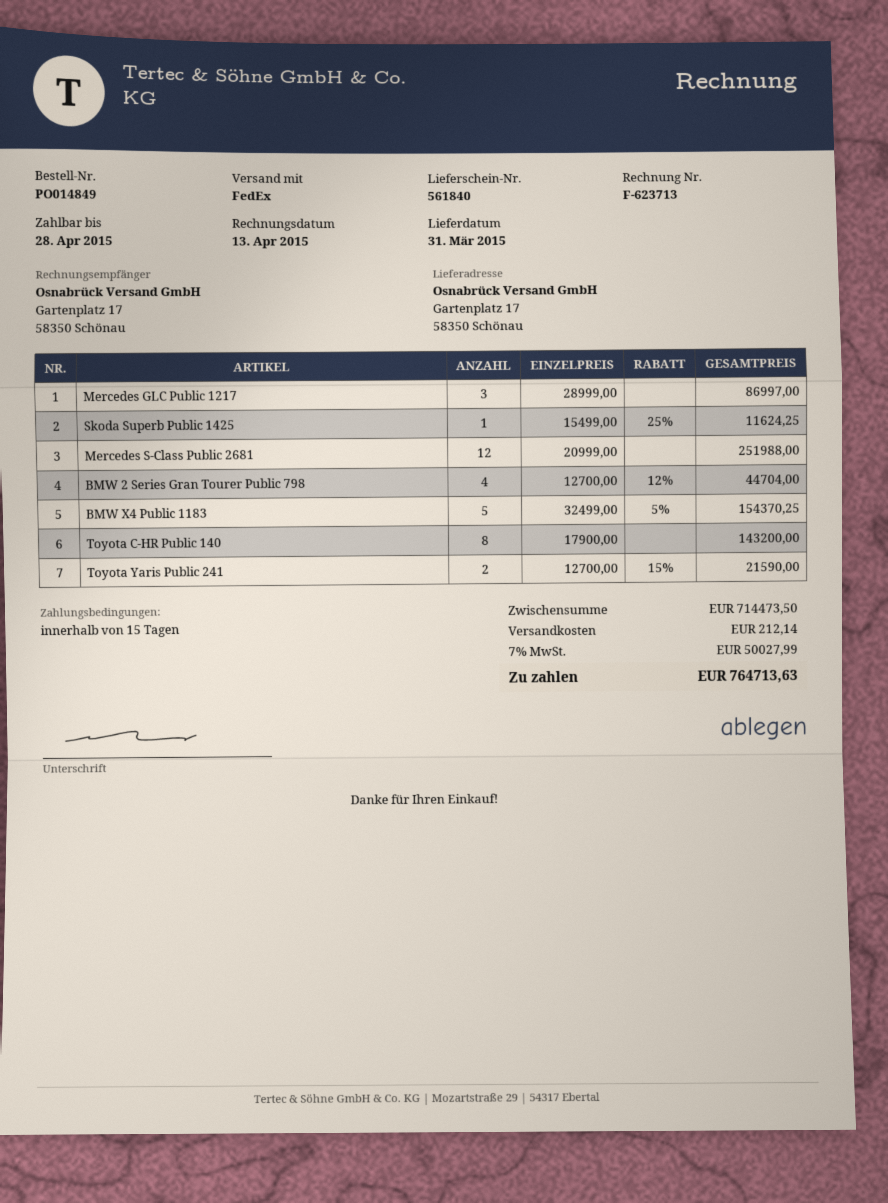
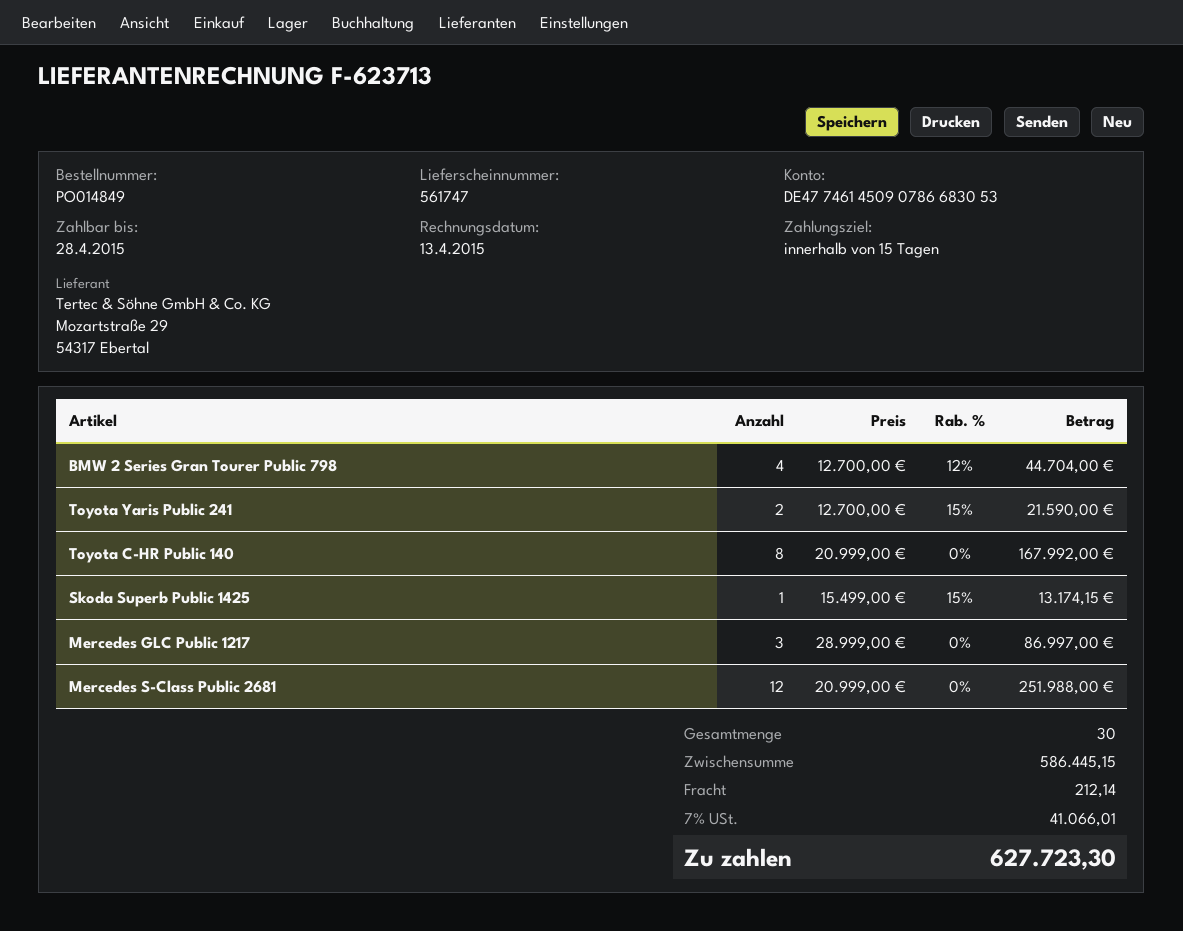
delivery note number: 561840 -> 561747
Skoda Superb Public 1425: 1 x 15499.00 - 25% = 11624.25 -> 1 x 15499.00 - 15% = 13174.15
BMW X4 Public 1183: 5 x 32499.00 - 5% = 154370.25 -> none
Toyota C-HR Public 140: 8 x 17900.00 = 143200.00 -> 8 x 20999.00 = 167992.00
subtotal: 714473.50 -> 586445.15
tax: 7% = 50027.99 -> 7% = 41066.01
total: 764713.63 -> 627723.30

